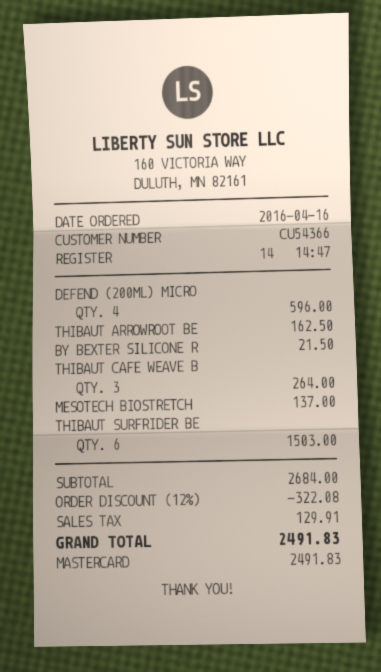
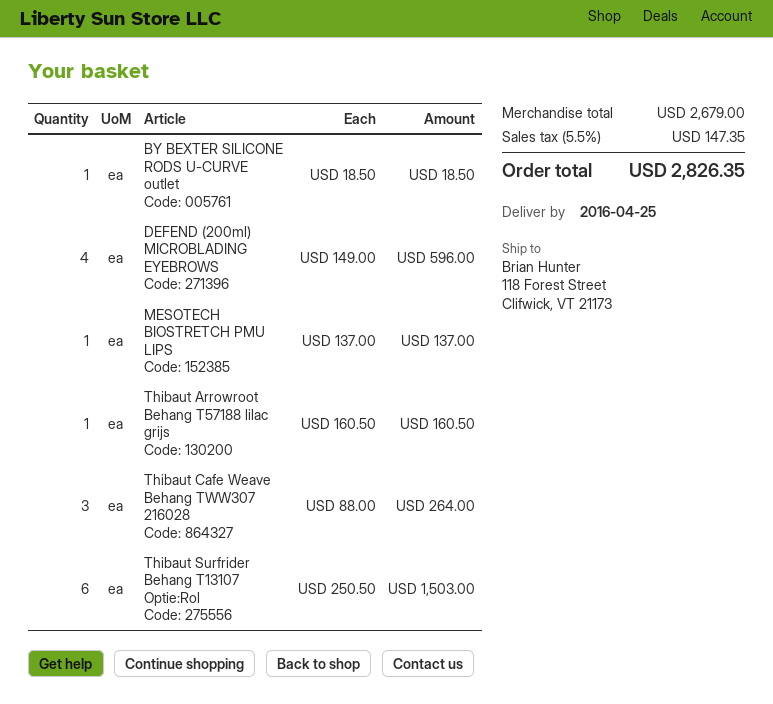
THIBAUT ARROWROOT BE: 1 for 162.50 -> 1 for 160.50
BY BEXTER SILICONE R: 1 for 21.50 -> 1 for 18.50
subtotal: 2684.00 -> 2679.00
discount: 12% = 322.08 -> none
tax: 129.91 -> 147.35
total: 2491.83 -> 2826.35

